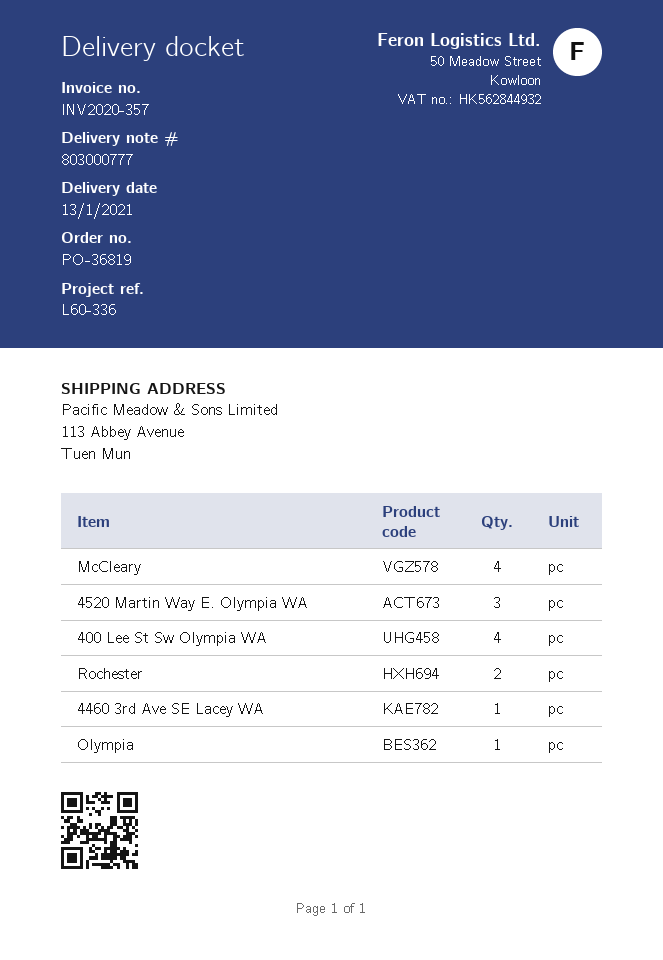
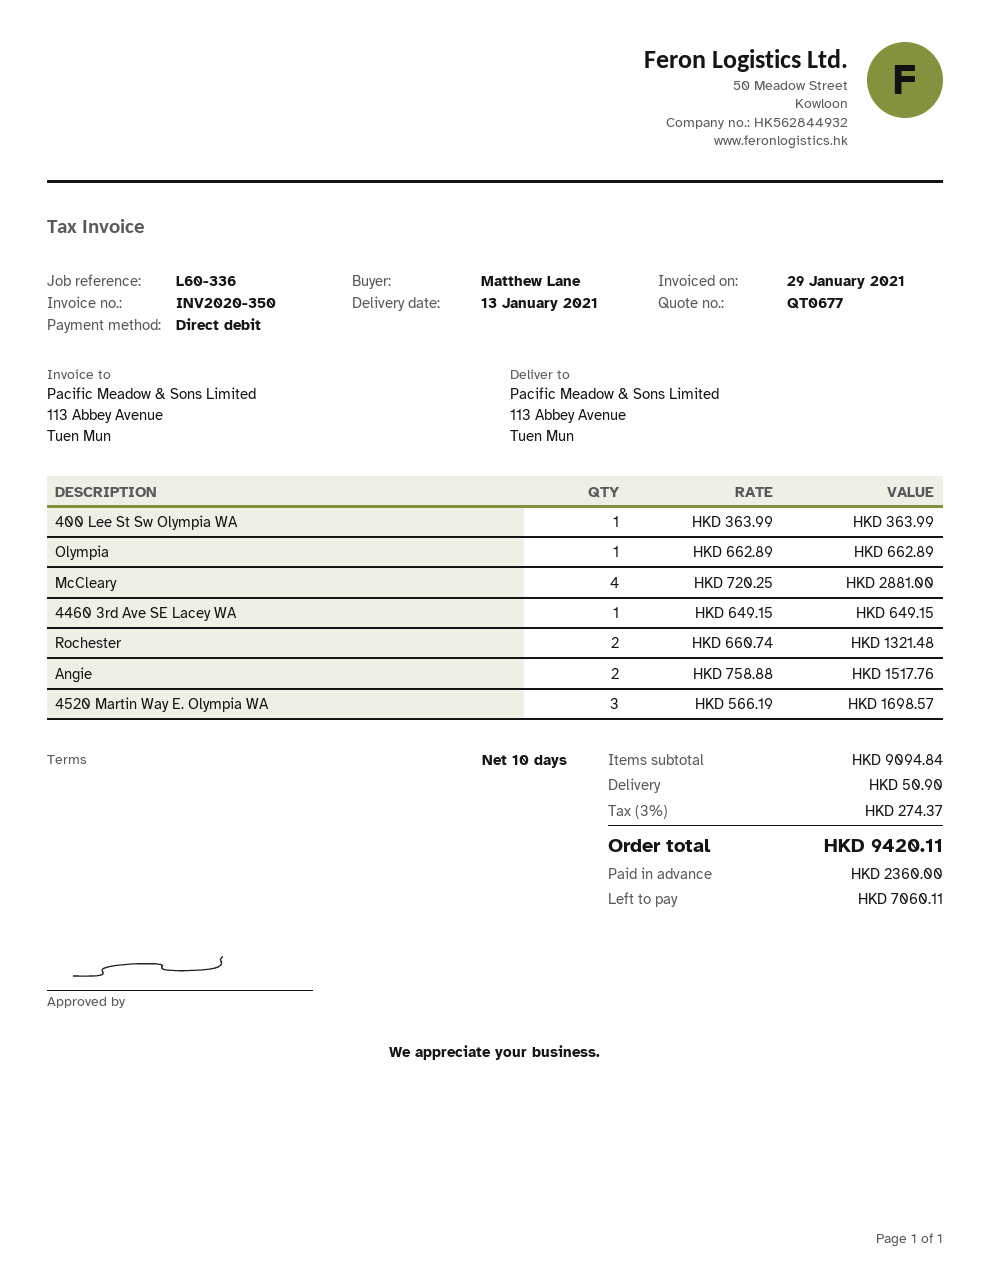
invoice number: INV2020-357 -> INV2020-350
400 Lee St Sw Olympia WA: 4 -> 1
Angie: none -> 2

